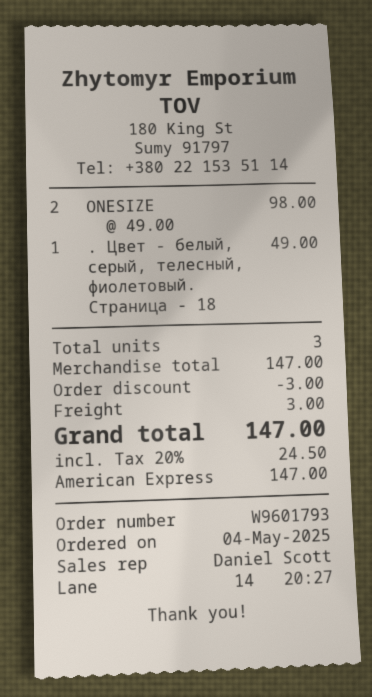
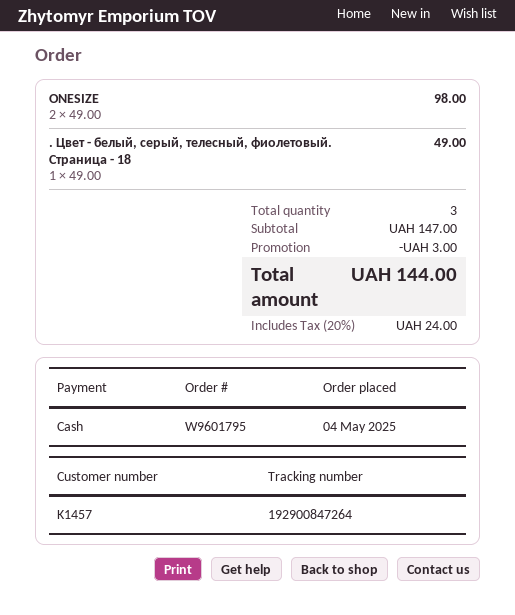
order number: W9601793 -> W9601795
payment method: American Express -> cash
shipping: 3.00 -> none
tax: 20% = 24.50 -> 20% = 24.00
total: 147.00 -> 144.00

